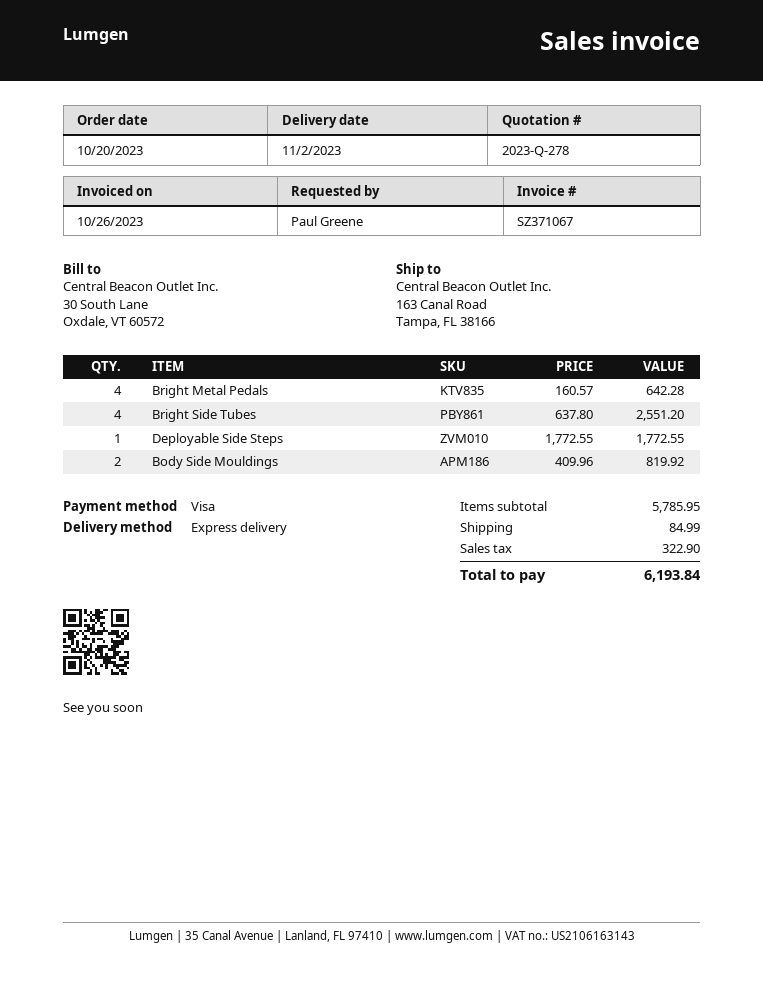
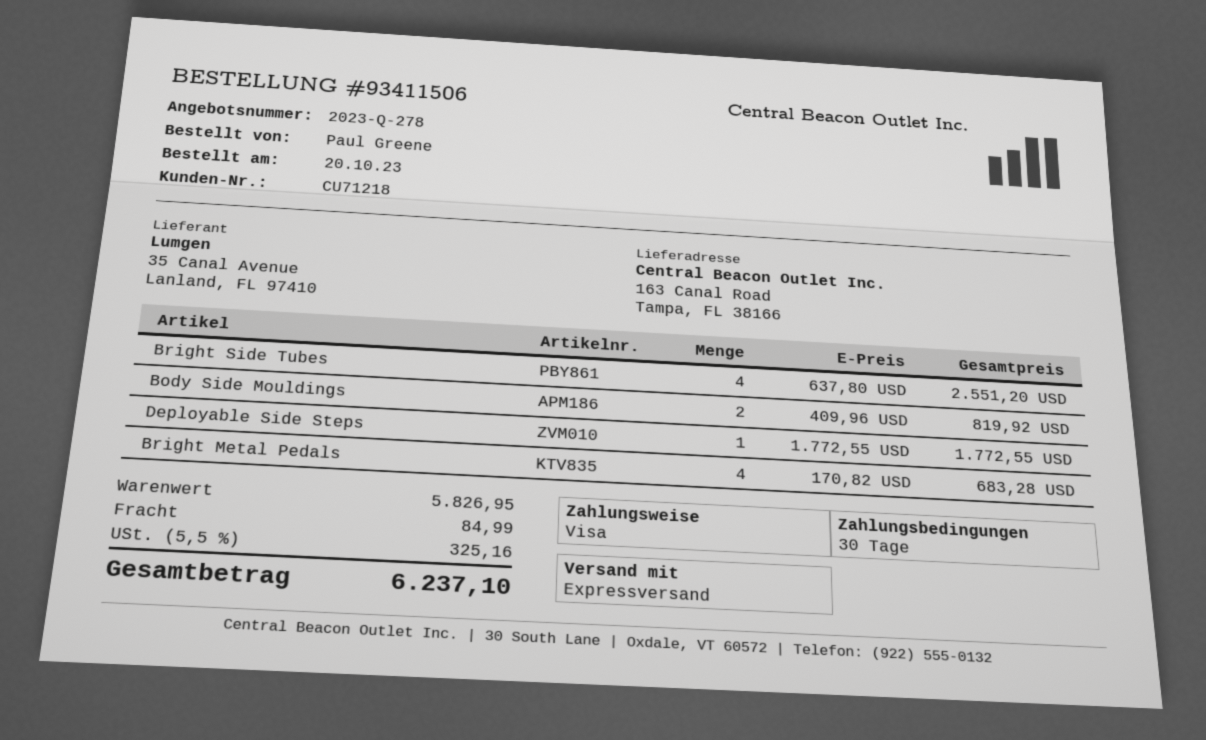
Bright Metal Pedals: 4 x 160.57 = 642.28 -> 4 x 170.82 = 683.28
subtotal: 5785.95 -> 5826.95
tax: 322.90 -> 325.16
total: 6193.84 -> 6237.10

